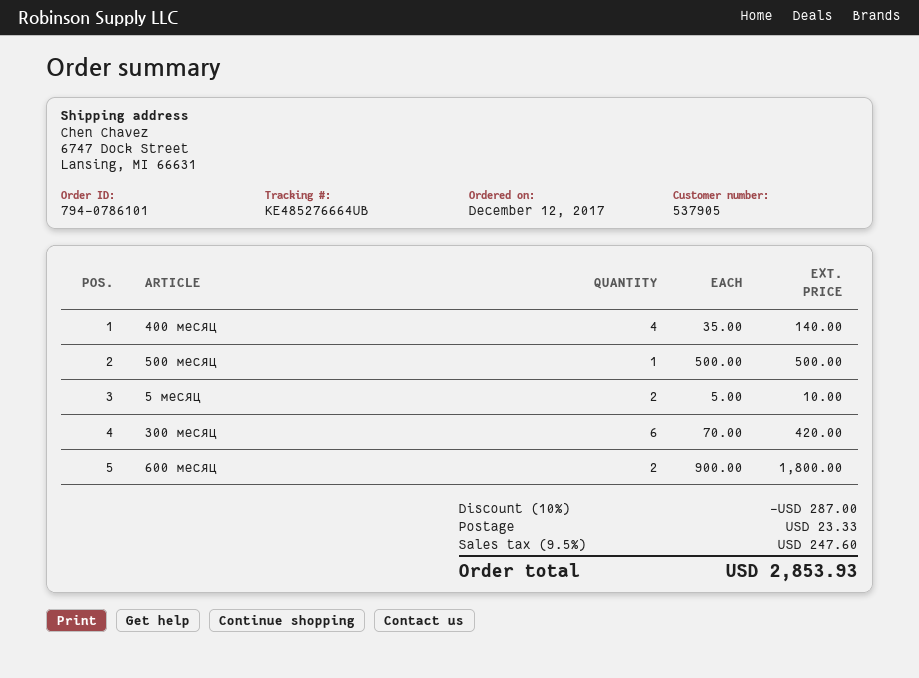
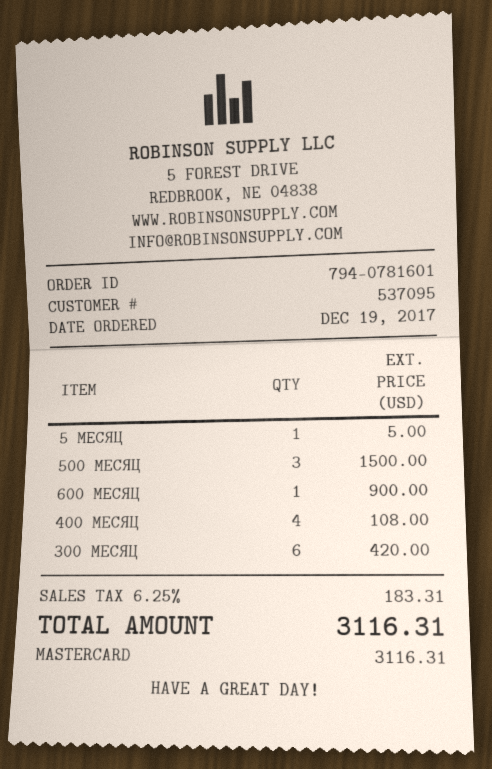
order number: 794-0786101 -> 794-0781601
order date: 2017-12-12 -> 2017-12-19
customer number: 537905 -> 537095
400 месяц: 4 for 140.00 -> 4 for 108.00
500 месяц: 1 for 500.00 -> 3 for 1500.00
5 месяц: 2 for 10.00 -> 1 for 5.00
600 месяц: 2 for 1800.00 -> 1 for 900.00
discount: 10% = 287.00 -> none
shipping: 23.33 -> none
tax: 9.5% = 247.60 -> 6.25% = 183.31
total: 2853.93 -> 3116.31

